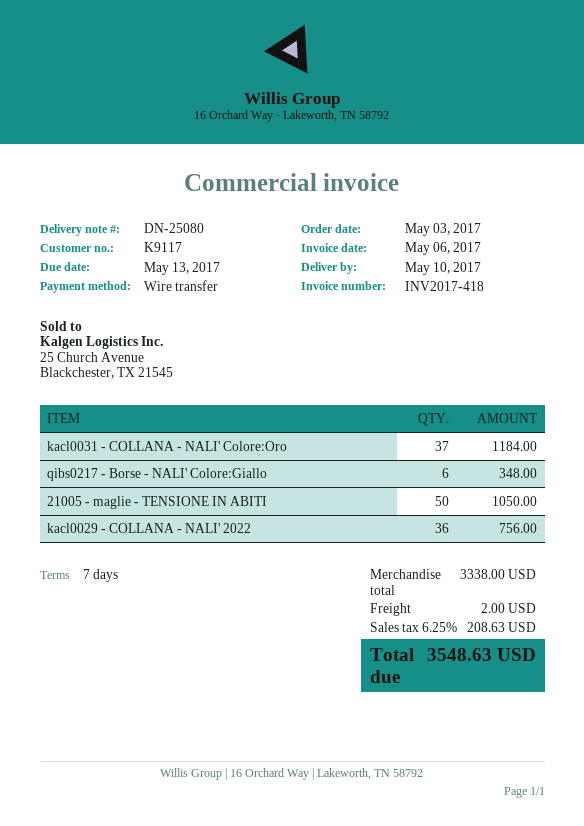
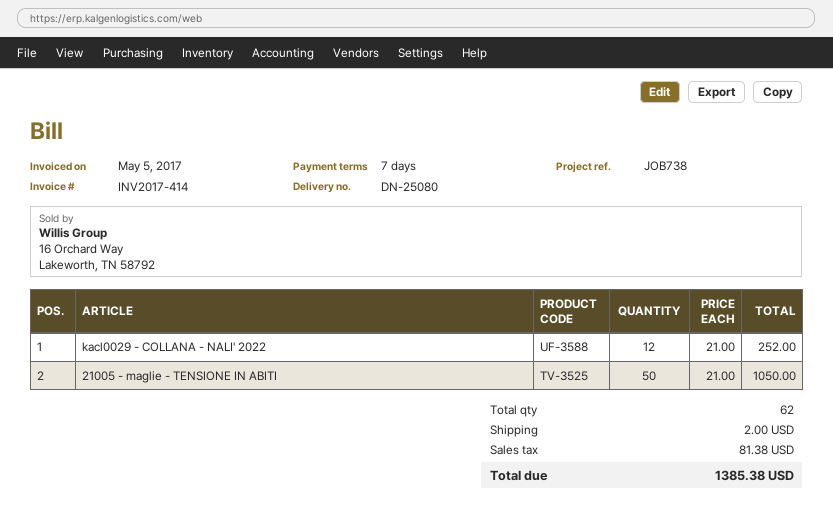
invoice number: INV2017-418 -> INV2017-414
invoice date: 2017-05-06 -> 2017-05-05
kacl0031 - COLLANA - NALI' Colore:Oro: 37 for 1184.00 -> none
qibs0217 - Borse - NALI' Colore:Giallo: 6 for 348.00 -> none
kacl0029 - COLLANA - NALI' 2022: 36 for 756.00 -> 12 for 252.00
tax: 208.63 -> 81.38
total: 3548.63 -> 1385.38

